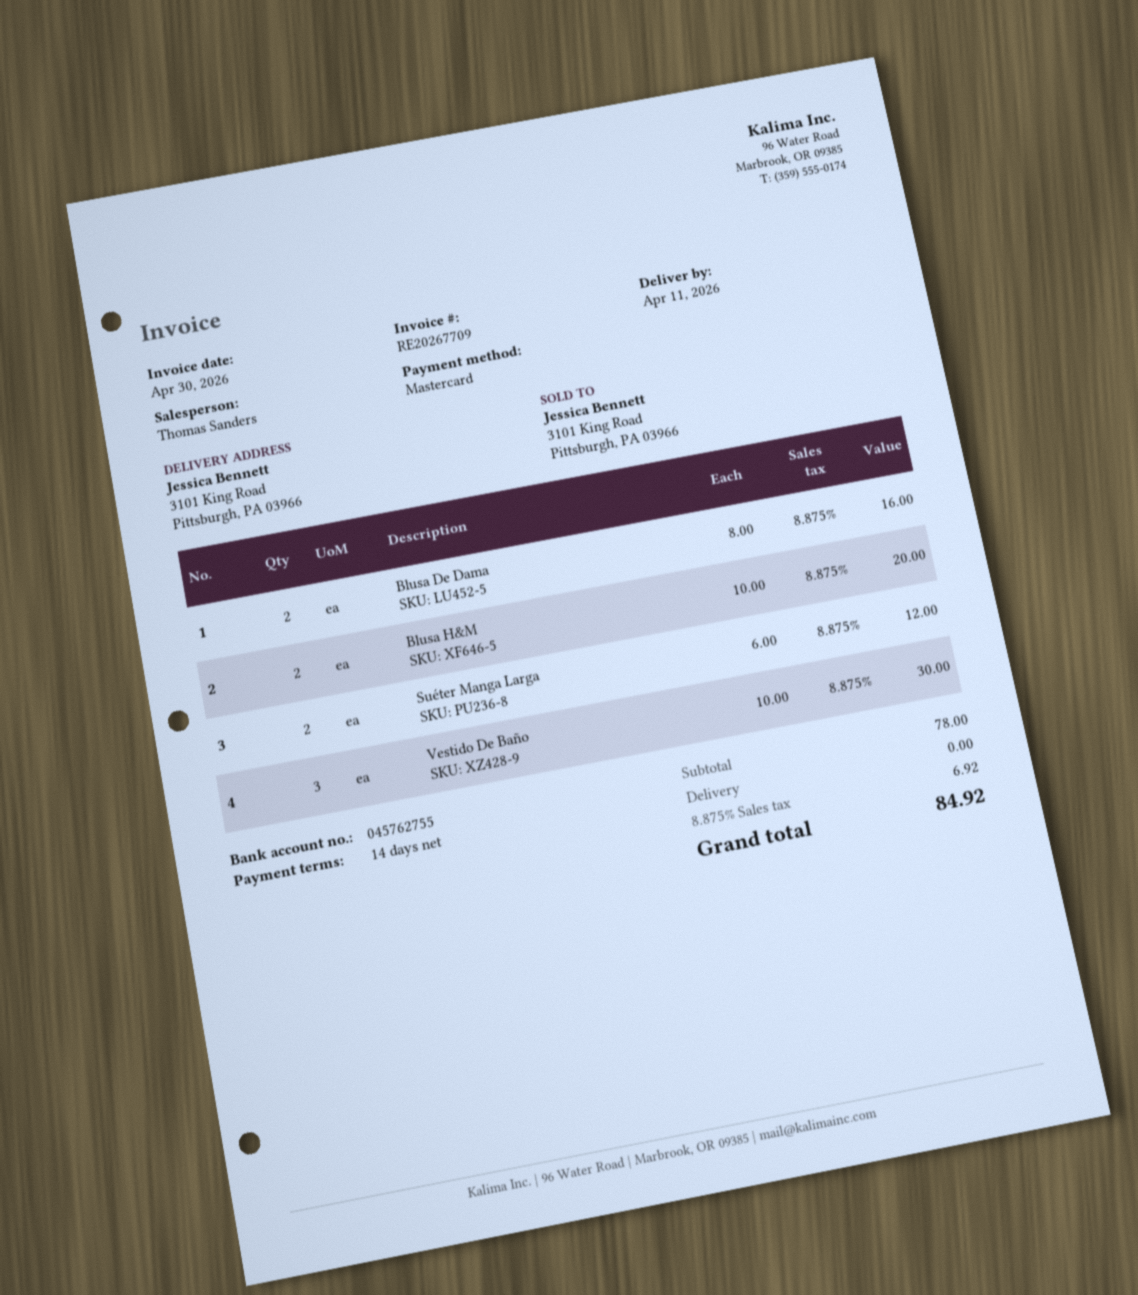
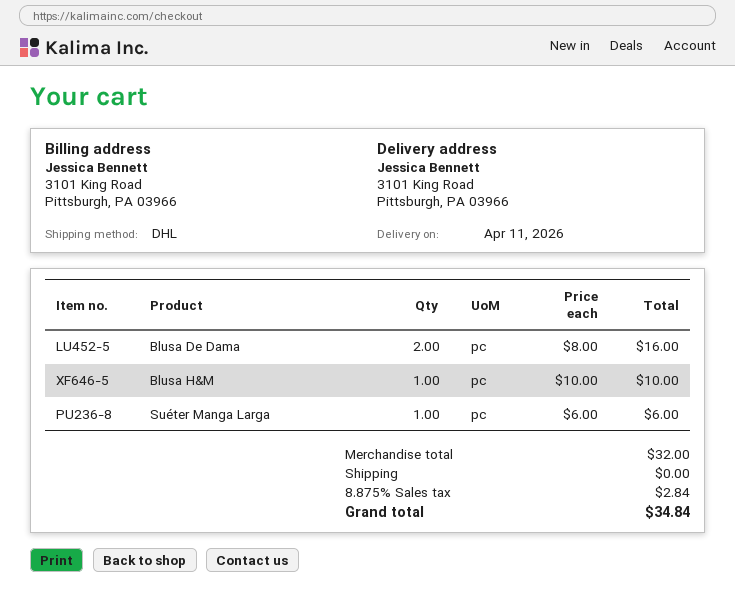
Blusa H&M: 2 x 10.00 = 20.00 -> 1 x 10.00 = 10.00
Suéter Manga Larga: 2 x 6.00 = 12.00 -> 1 x 6.00 = 6.00
Vestido De Baño: 3 x 10.00 = 30.00 -> none
subtotal: 78.00 -> 32.00
tax: 8.875% = 6.92 -> 8.875% = 2.84
total: 84.92 -> 34.84

